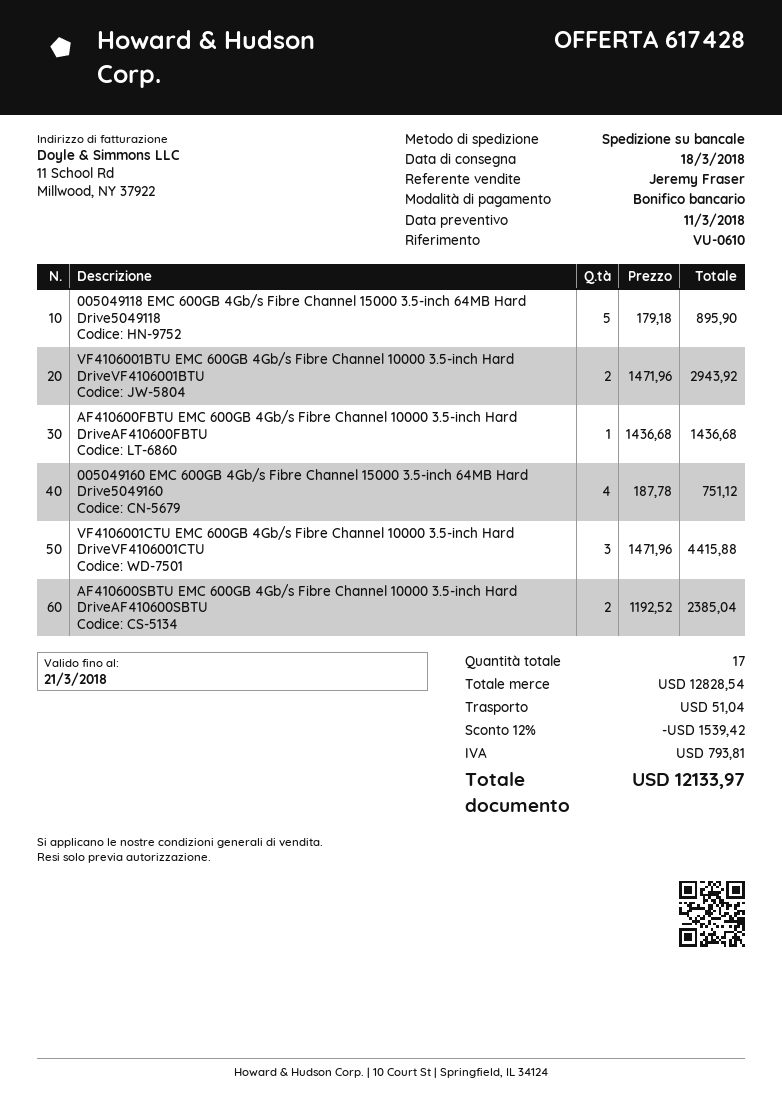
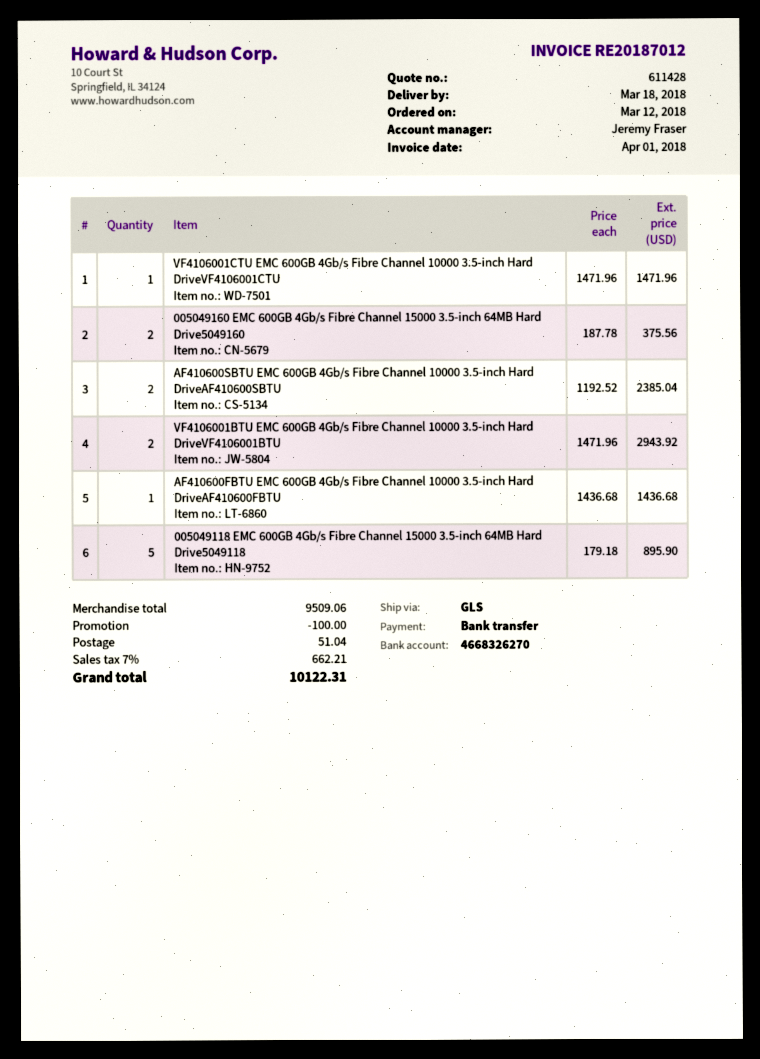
quote number: 617428 -> 611428
shipping method: pallet freight -> GLS
005049160 EMC 600GB 4Gb/s Fibre Channel 15000 3.5-inch 64MB Hard Drive5049160: 4 x 187.78 = 751.12 -> 2 x 187.78 = 375.56
VF4106001CTU EMC 600GB 4Gb/s Fibre Channel 10000 3.5-inch Hard DriveVF4106001CTU: 3 x 1471.96 = 4415.88 -> 1 x 1471.96 = 1471.96
subtotal: 12828.54 -> 9509.06
discount: 1539.42 -> 100.00
tax: 793.81 -> 662.21
total: 12133.97 -> 10122.31

